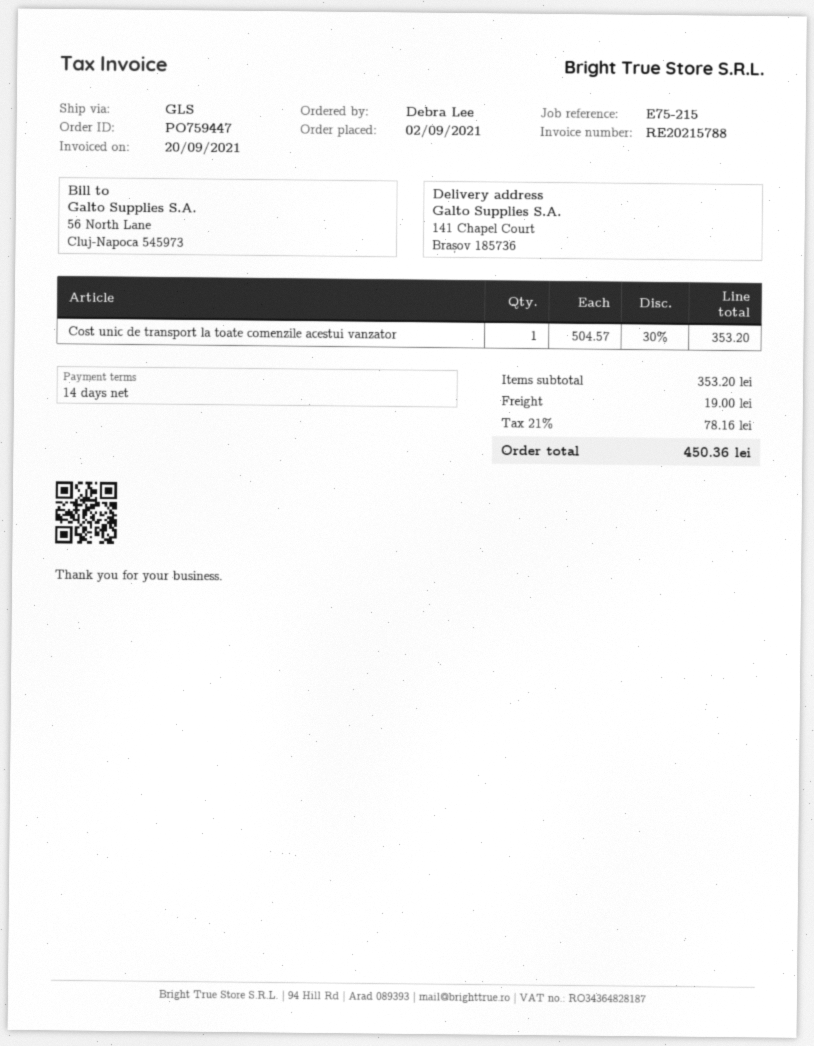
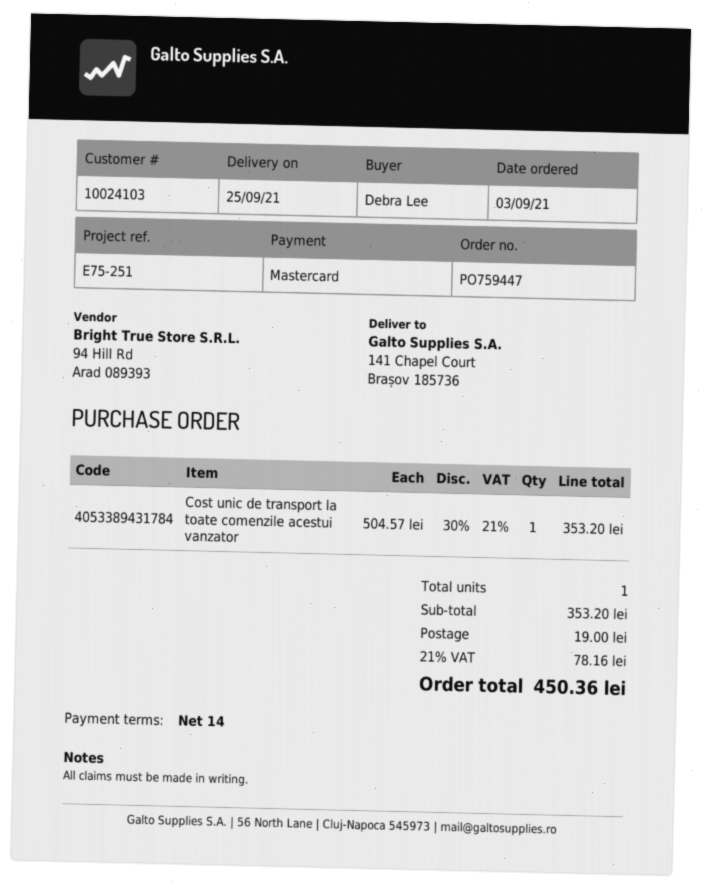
order date: 2021-09-02 -> 2021-09-03
reference: E75-215 -> E75-251

